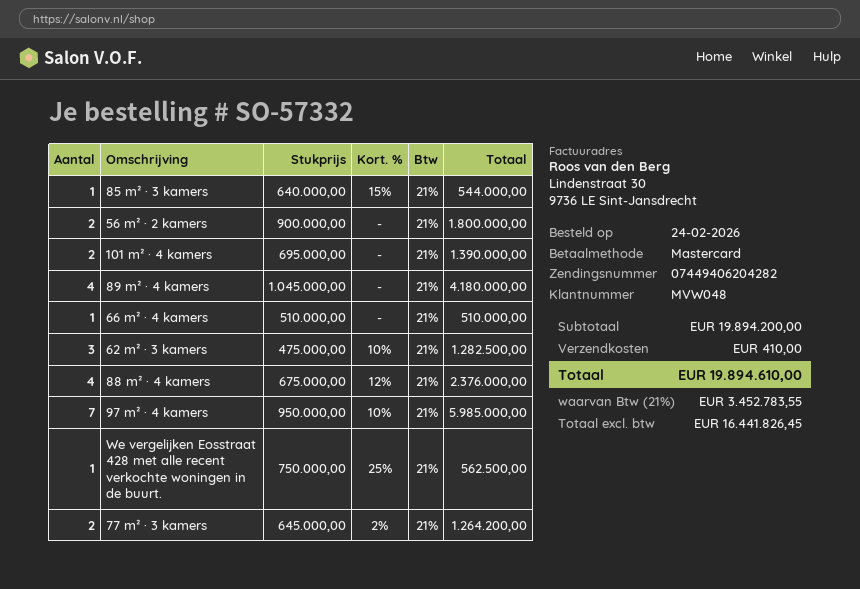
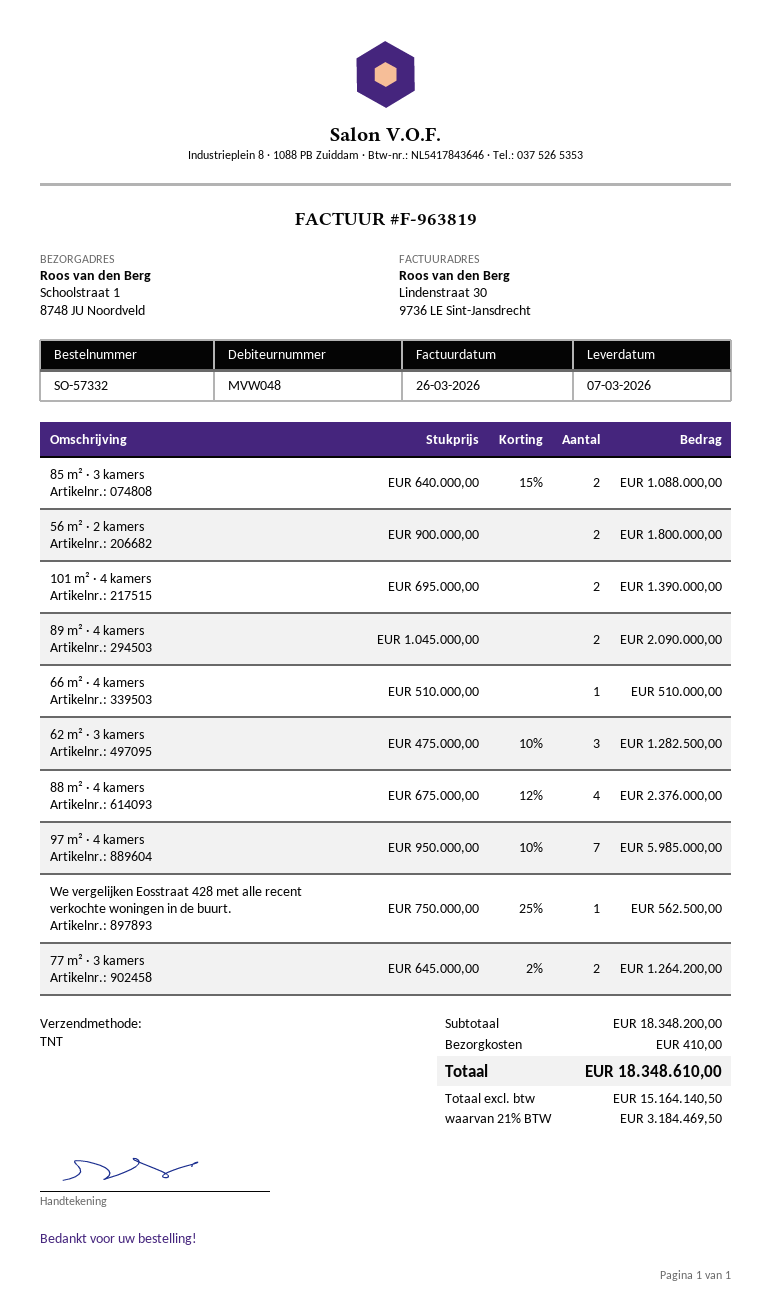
85 m² · 3 kamers: 1 x 640000.00 - 15% = 544000.00 -> 2 x 640000.00 - 15% = 1088000.00
89 m² · 4 kamers: 4 x 1045000.00 = 4180000.00 -> 2 x 1045000.00 = 2090000.00
subtotal: 19894200.00 -> 18348200.00
net: 16441826.45 -> 15164140.50
tax: 21% = 3452783.55 -> 21% = 3184469.50
total: 19894610.00 -> 18348610.00

